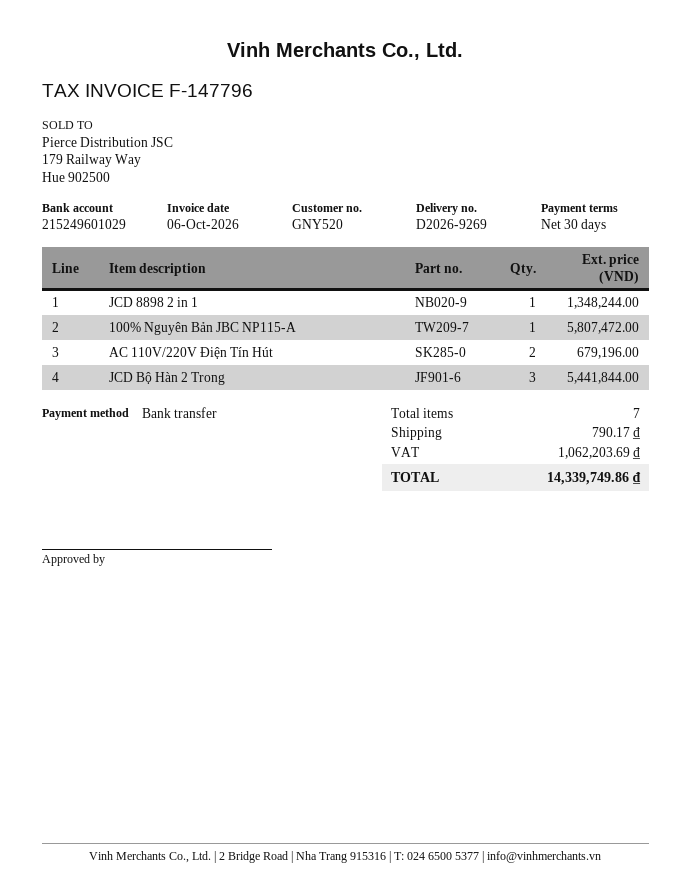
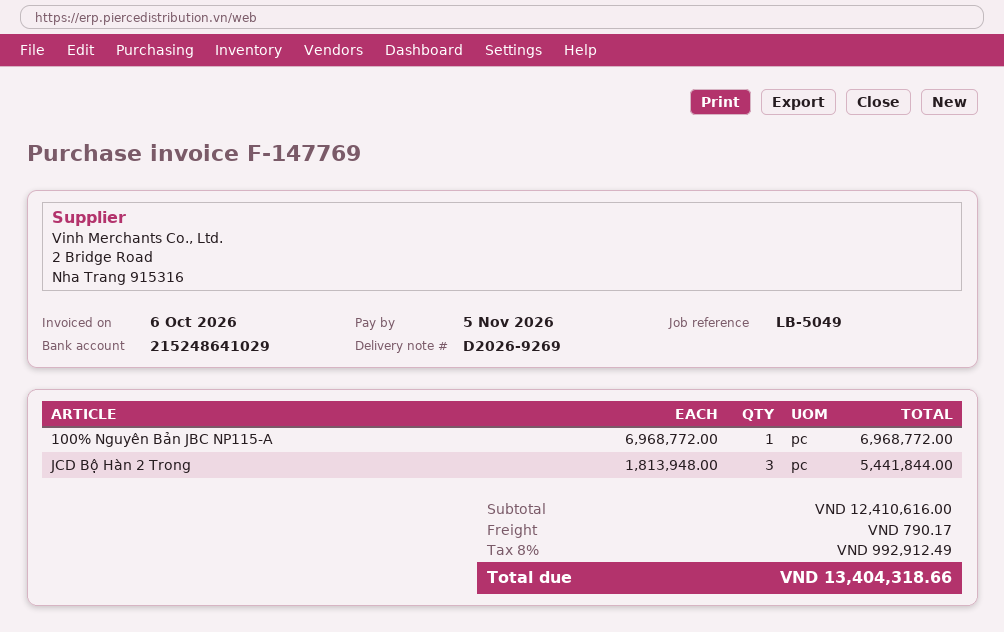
invoice number: F-147796 -> F-147769
bank account: 215249601029 -> 215248641029
JCD 8898 2 in 1: 1 for 1348244.00 -> none
100% Nguyên Bản JBC NP115-A: 1 for 5807472.00 -> 1 for 6968772.00
AC 110V/220V Điện Tín Hút: 2 for 679196.00 -> none
tax: 1062203.69 -> 992912.49
total: 14339749.86 -> 13404318.66

